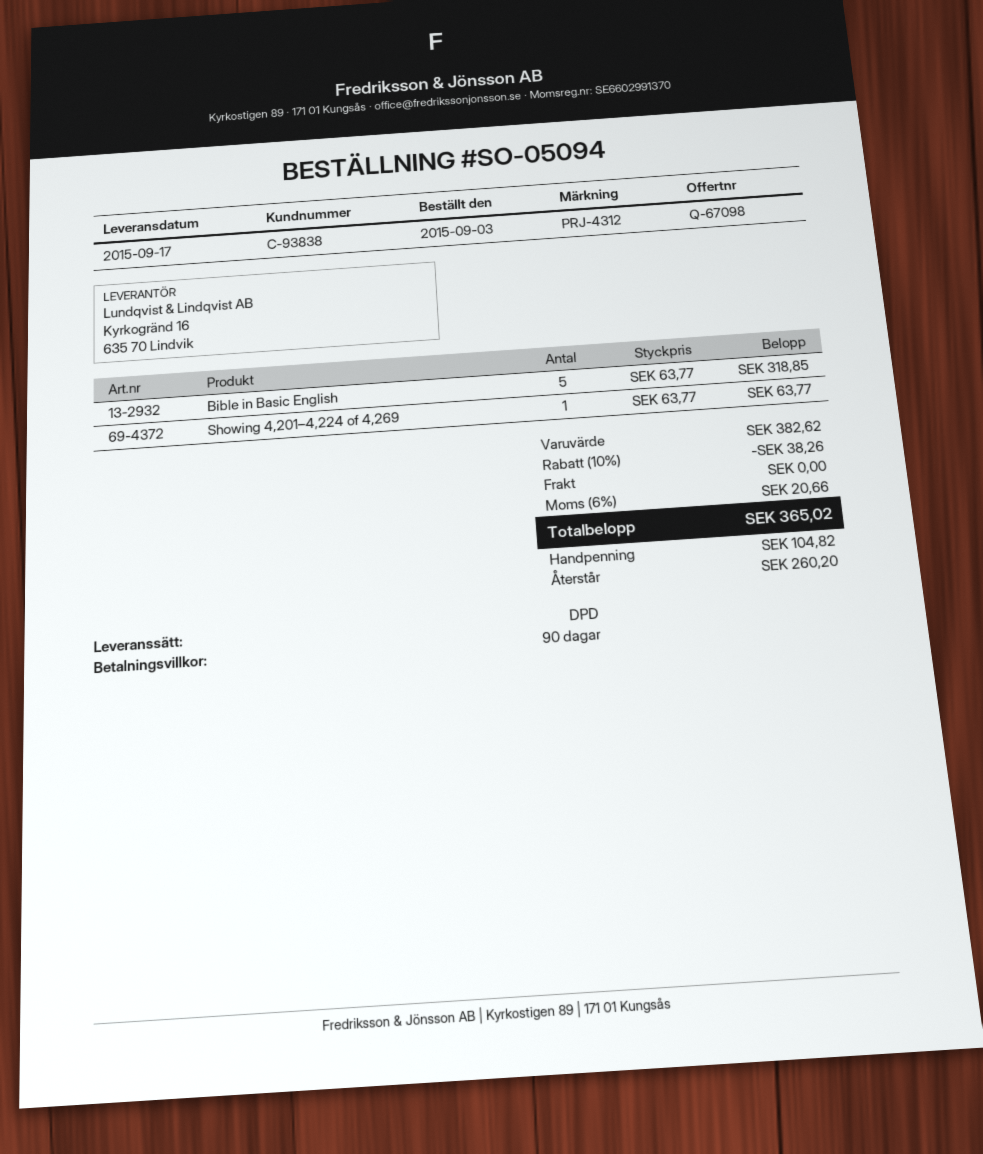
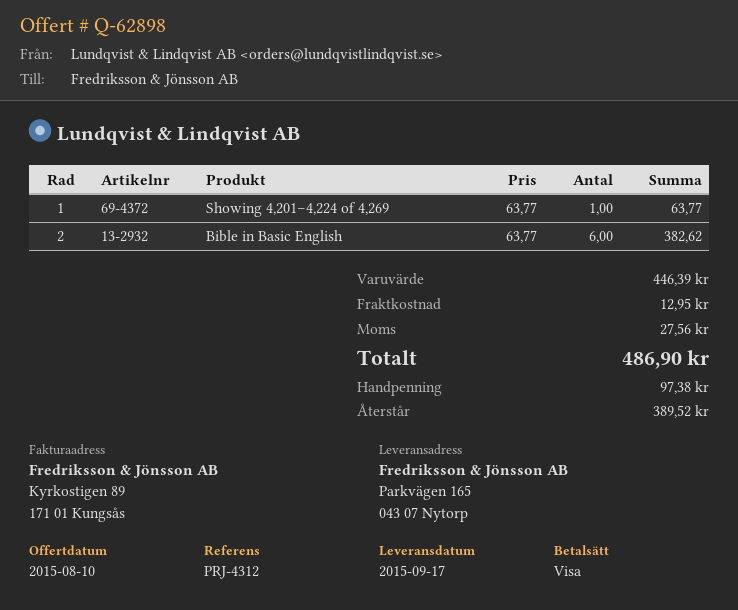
quote number: Q-67098 -> Q-62898
Bible in Basic English: 5 x 63.77 = 318.85 -> 6 x 63.77 = 382.62
subtotal: 382.62 -> 446.39
discount: 10% = 38.26 -> none
shipping: 0.00 -> 12.95
tax: 20.66 -> 27.56
total: 365.02 -> 486.90
deposit: 104.82 -> 97.38
balance: 260.20 -> 389.52

